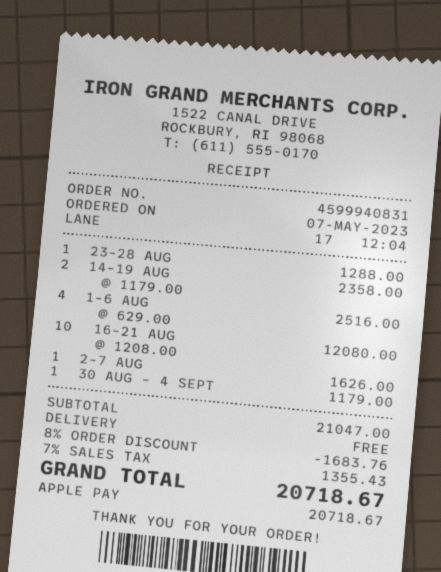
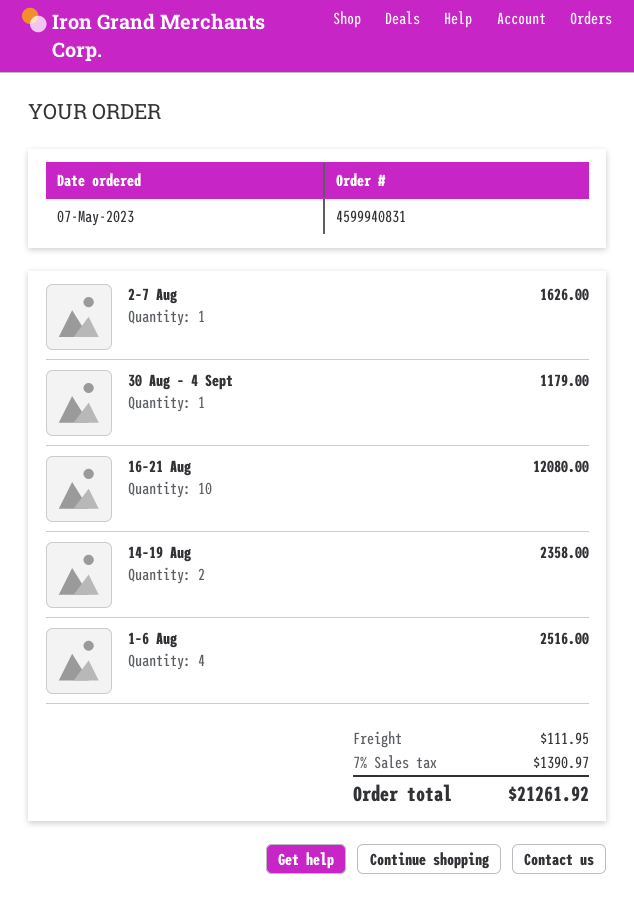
23–28 AUG: 1 for 1288.00 -> none
discount: 8% = 1683.76 -> none
shipping: 0.00 -> 111.95
tax: 7% = 1355.43 -> 7% = 1390.97
total: 20718.67 -> 21261.92

